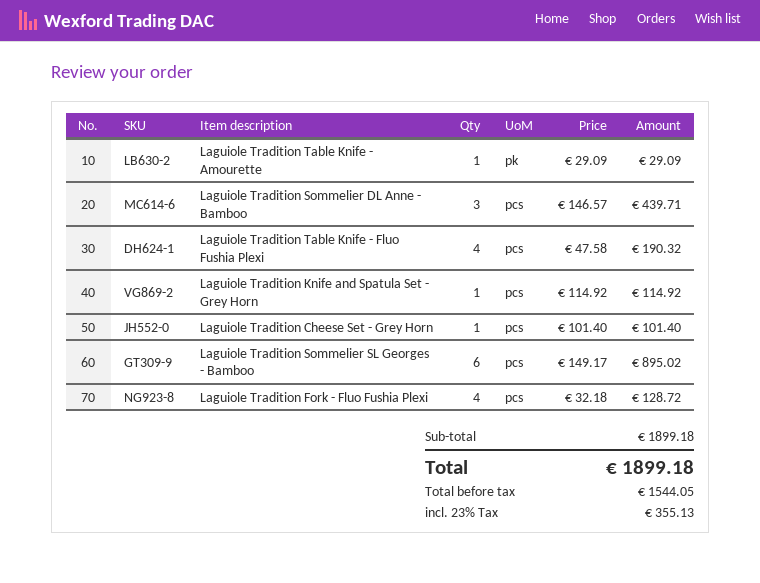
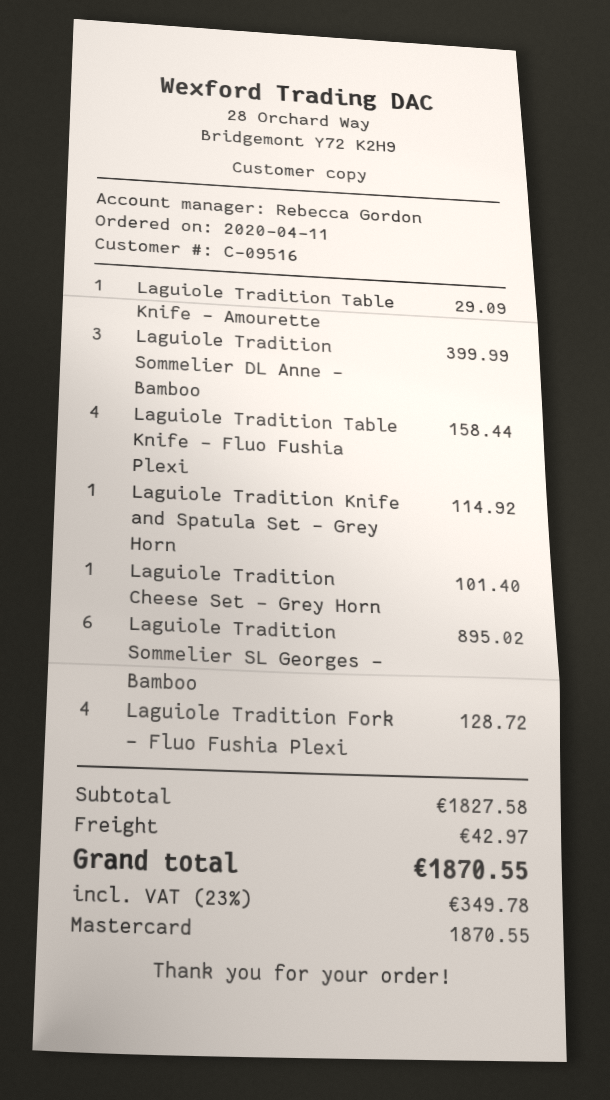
Laguiole Tradition Sommelier DL Anne - Bamboo: 3 for 439.71 -> 3 for 399.99
Laguiole Tradition Table Knife - Fluo Fushia Plexi: 4 for 190.32 -> 4 for 158.44
subtotal: 1899.18 -> 1827.58
shipping: none -> 42.97
tax: 23% = 355.13 -> 23% = 349.78
total: 1899.18 -> 1870.55

